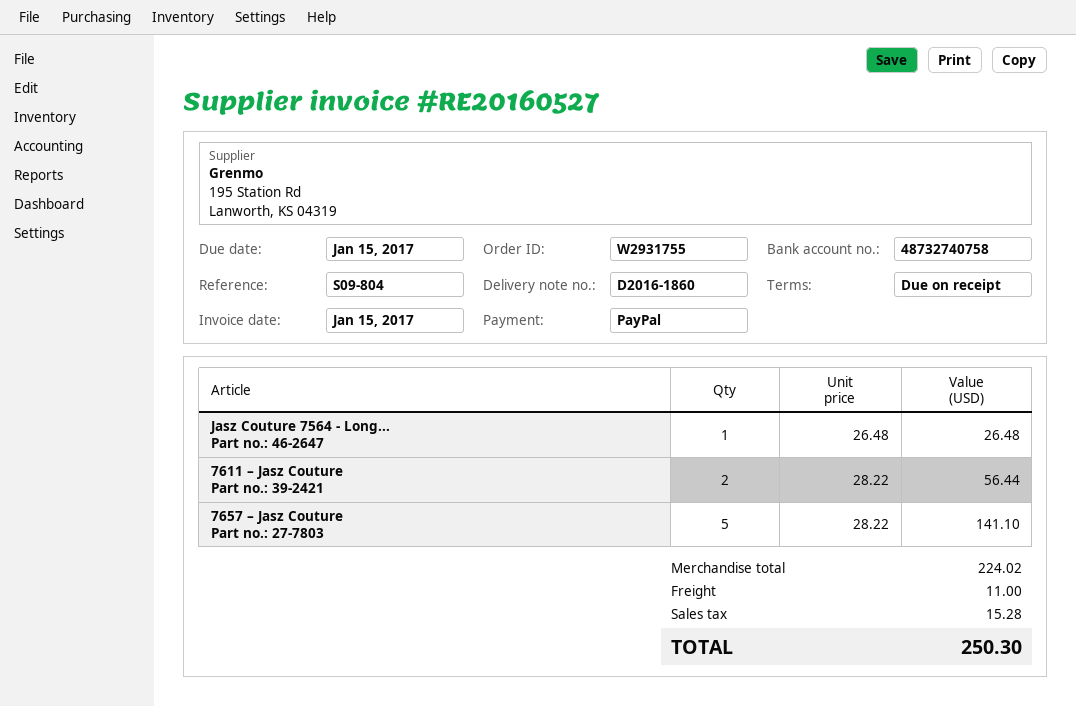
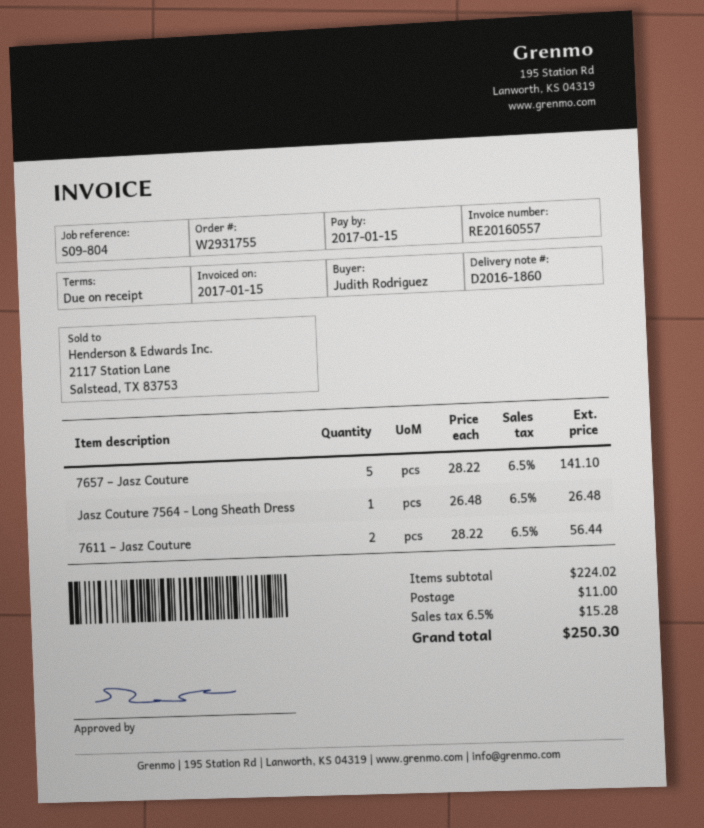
invoice number: RE20160527 -> RE20160557

